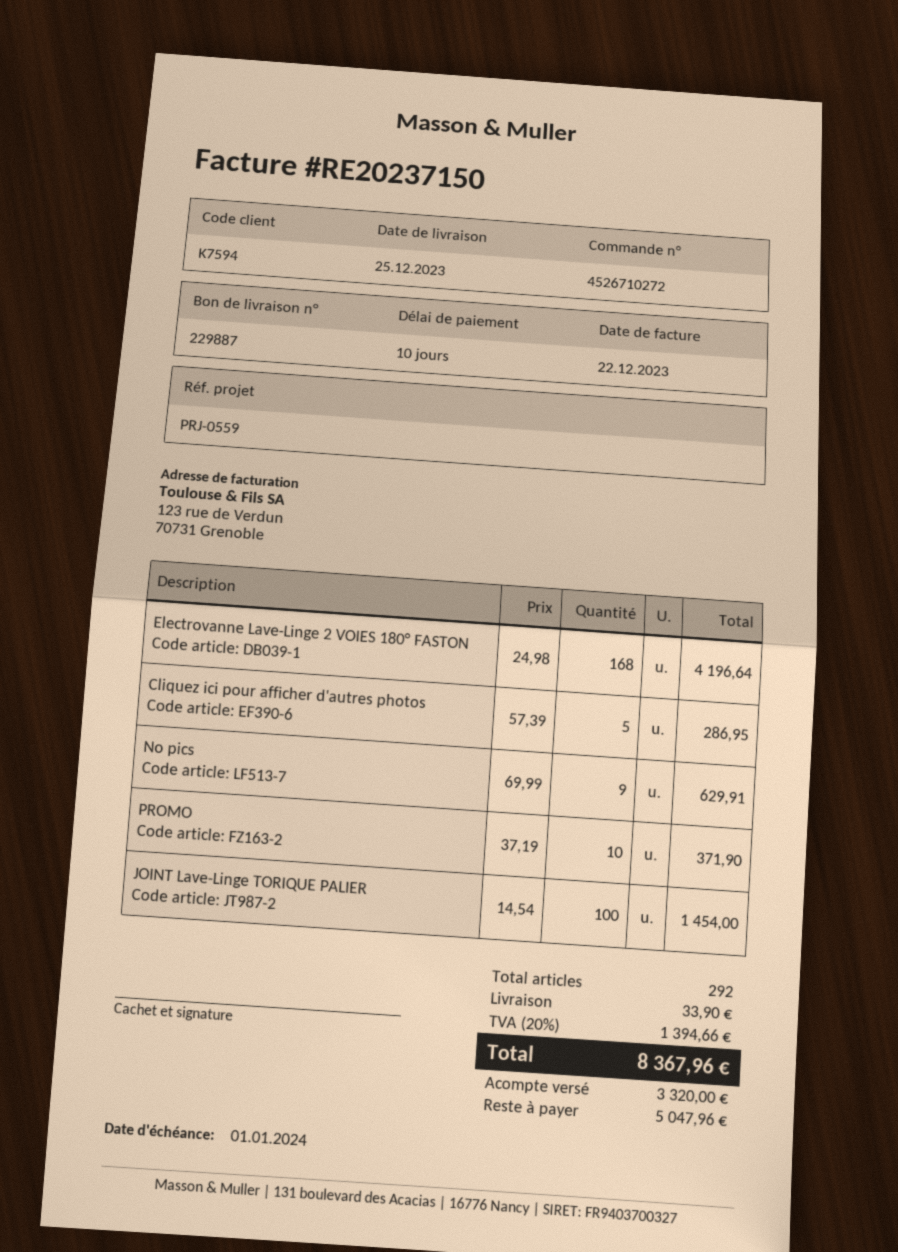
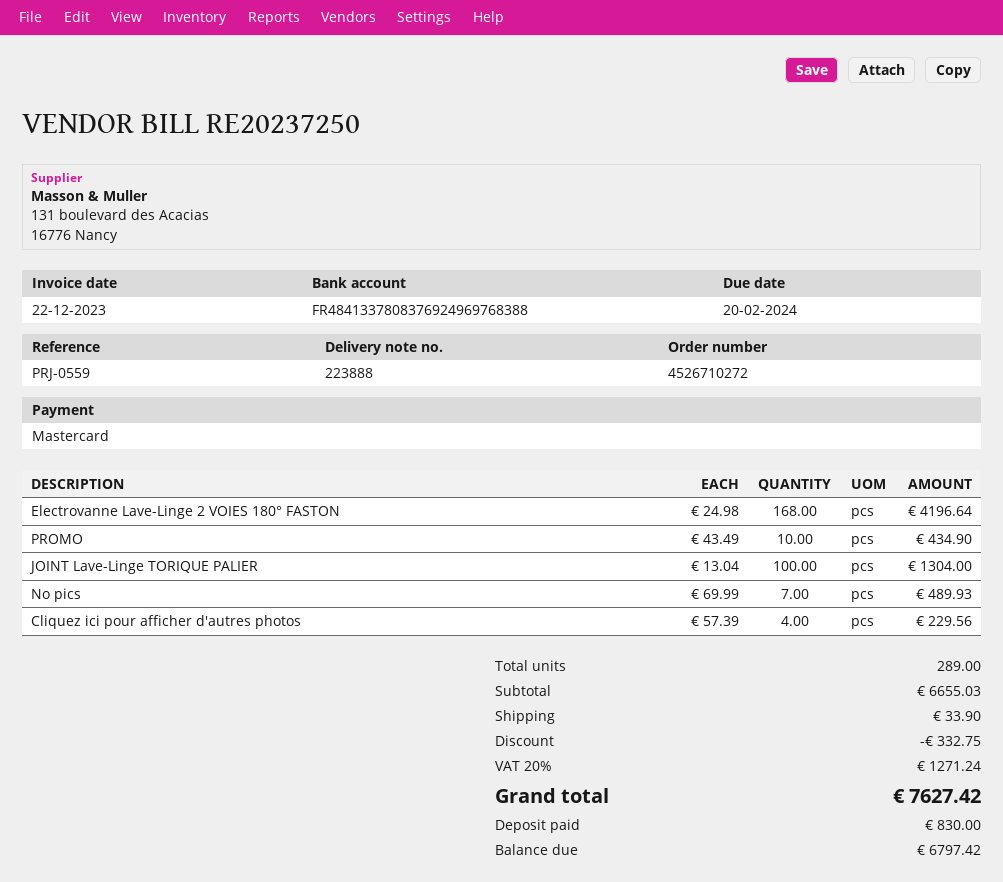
delivery note number: 229887 -> 223888
invoice number: RE20237150 -> RE20237250
due date: 2024-01-01 -> 2024-02-20
Cliquez ici pour afficher d'autres photos: 5 x 57.39 = 286.95 -> 4 x 57.39 = 229.56
No pics: 9 x 69.99 = 629.91 -> 7 x 69.99 = 489.93
PROMO: 10 x 37.19 = 371.90 -> 10 x 43.49 = 434.90
JOINT Lave-Linge TORIQUE PALIER: 100 x 14.54 = 1454.00 -> 100 x 13.04 = 1304.00
total quantity: 292 -> 289
discount: none -> 332.75
tax: 20% = 1394.66 -> 20% = 1271.24
total: 8367.96 -> 7627.42
deposit: 3320.00 -> 830.00
balance: 5047.96 -> 6797.42

